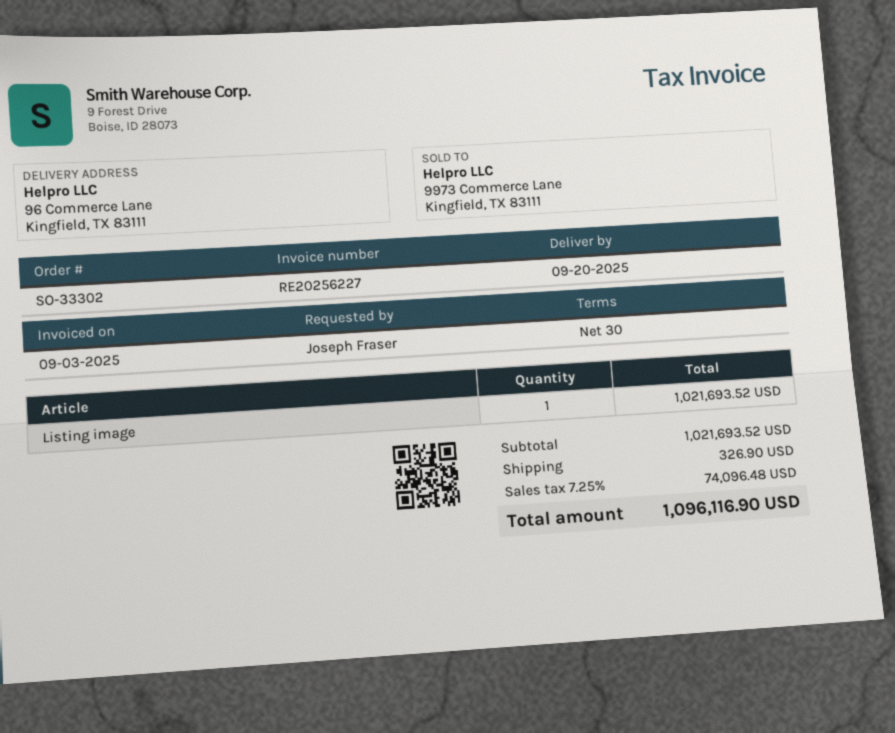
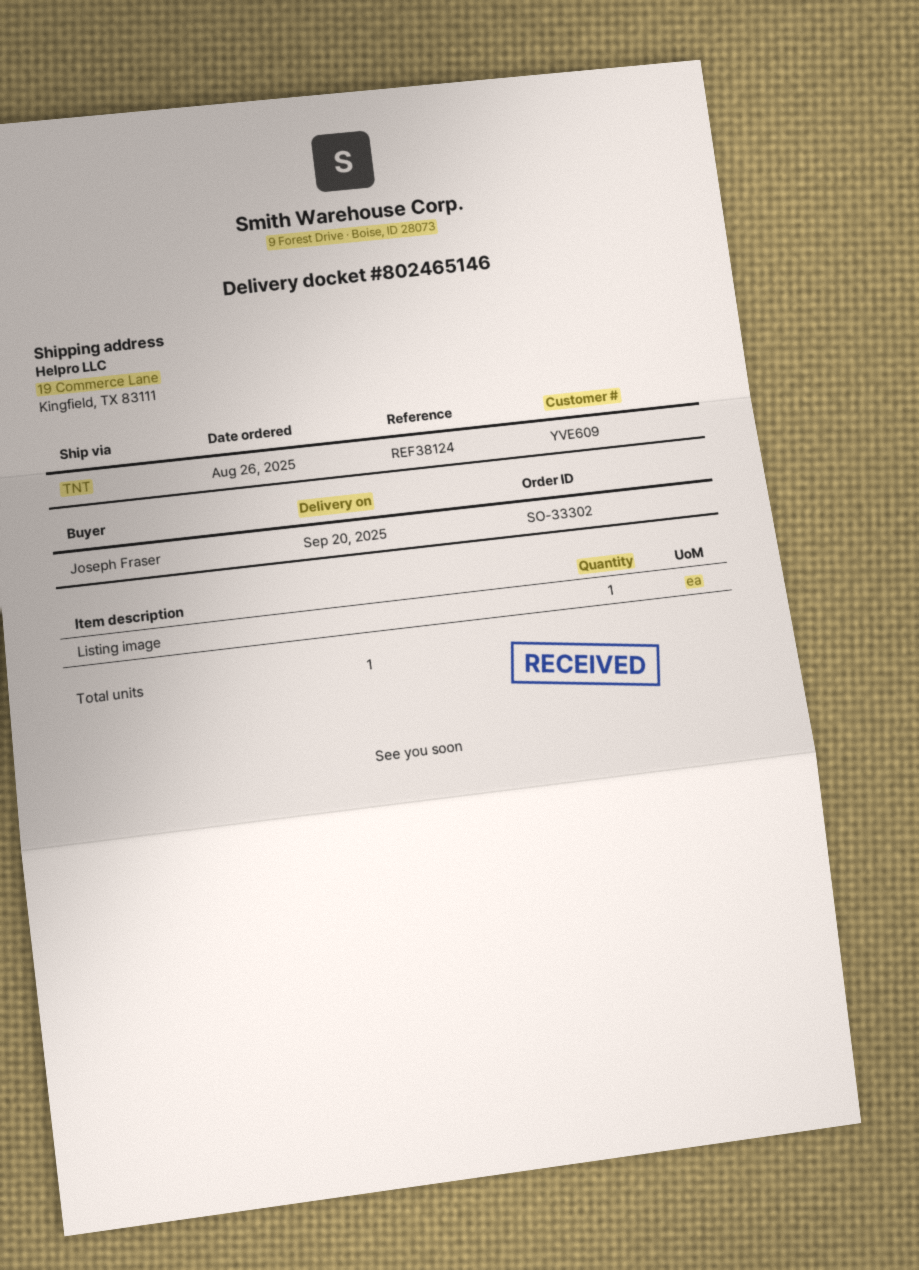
ship to: 96 Commerce Lane, Kingfield, TX 83111 -> 19 Commerce Lane, Kingfield, TX 83111

